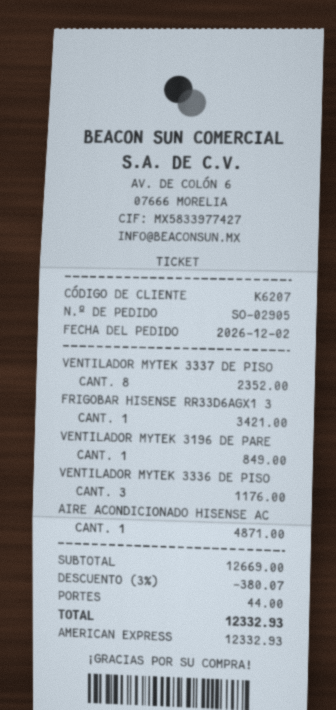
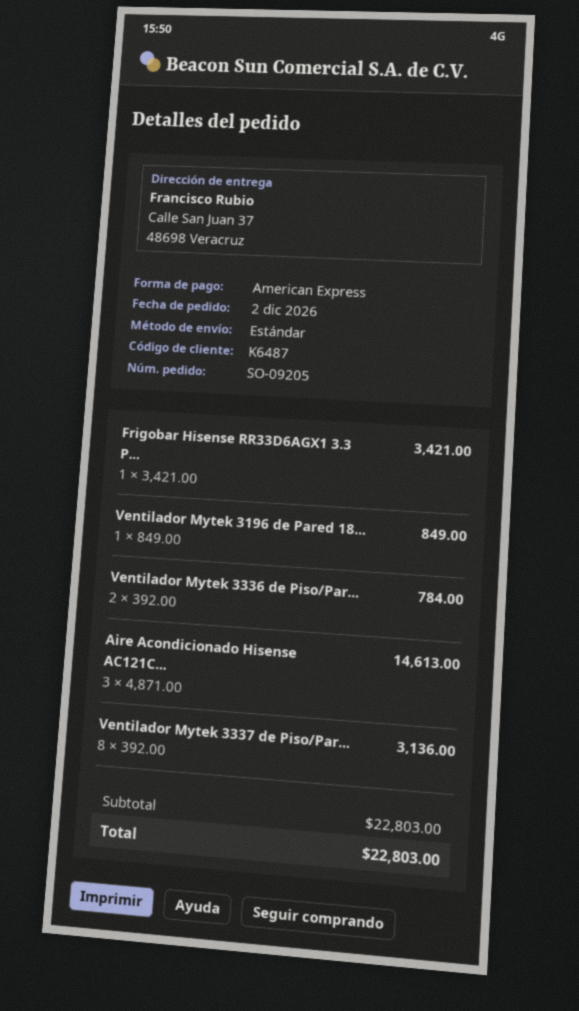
order number: SO-02905 -> SO-09205
customer number: K6207 -> K6487
VENTILADOR MYTEK 3337 DE PISO: 8 for 2352.00 -> 8 for 3136.00
VENTILADOR MYTEK 3336 DE PISO: 3 for 1176.00 -> 2 for 784.00
AIRE ACONDICIONADO HISENSE AC: 1 for 4871.00 -> 3 for 14613.00
subtotal: 12669.00 -> 22803.00
discount: 3% = 380.07 -> none
shipping: 44.00 -> none
total: 12332.93 -> 22803.00

